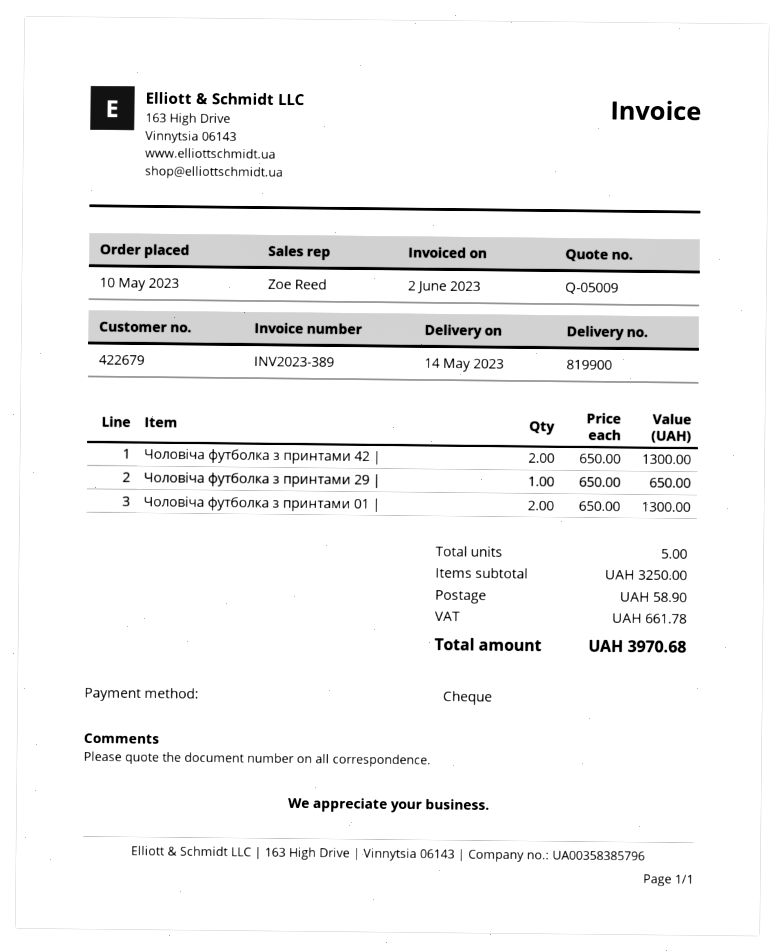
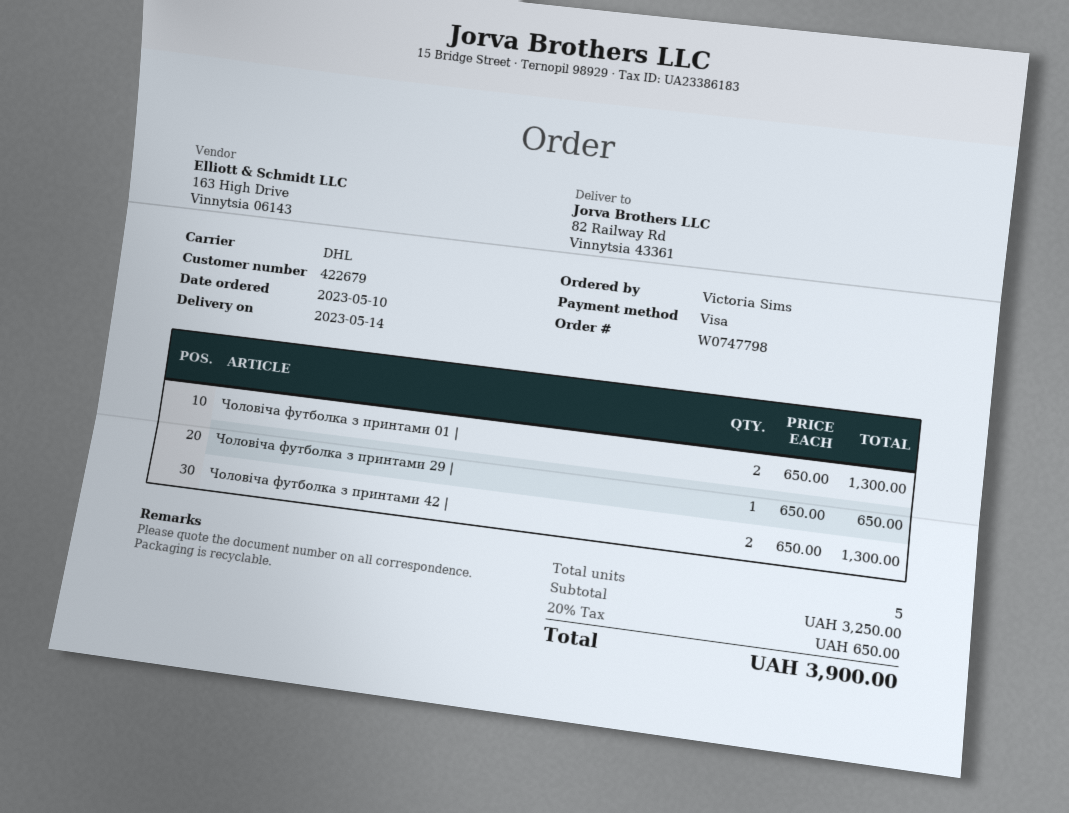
payment method: cheque -> Visa
shipping: 58.90 -> none
tax: 661.78 -> 650.00
total: 3970.68 -> 3900.00

